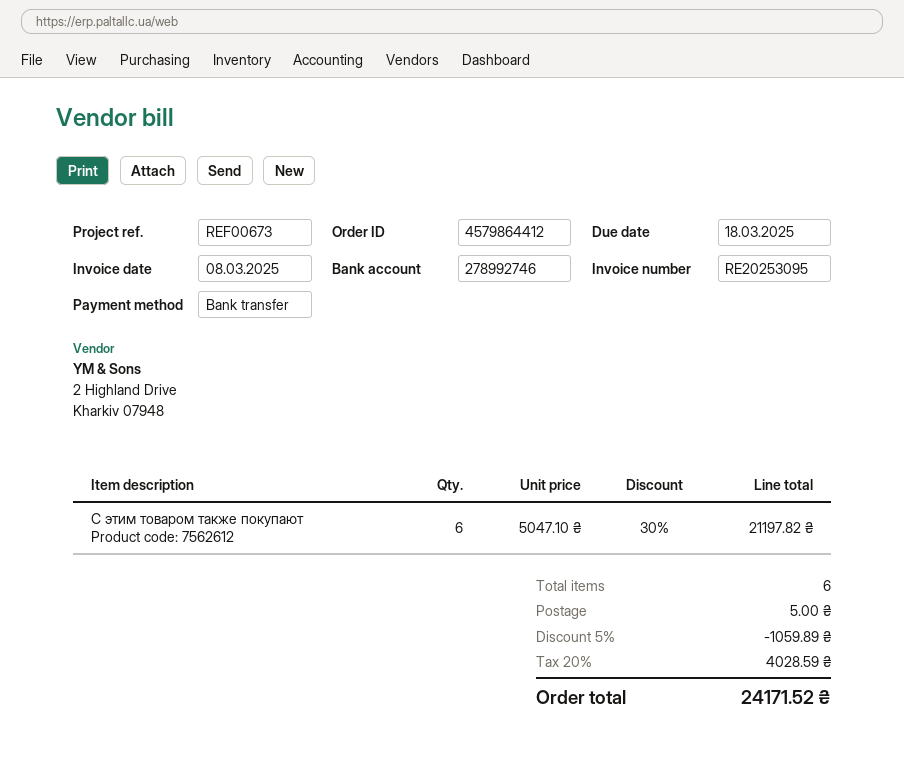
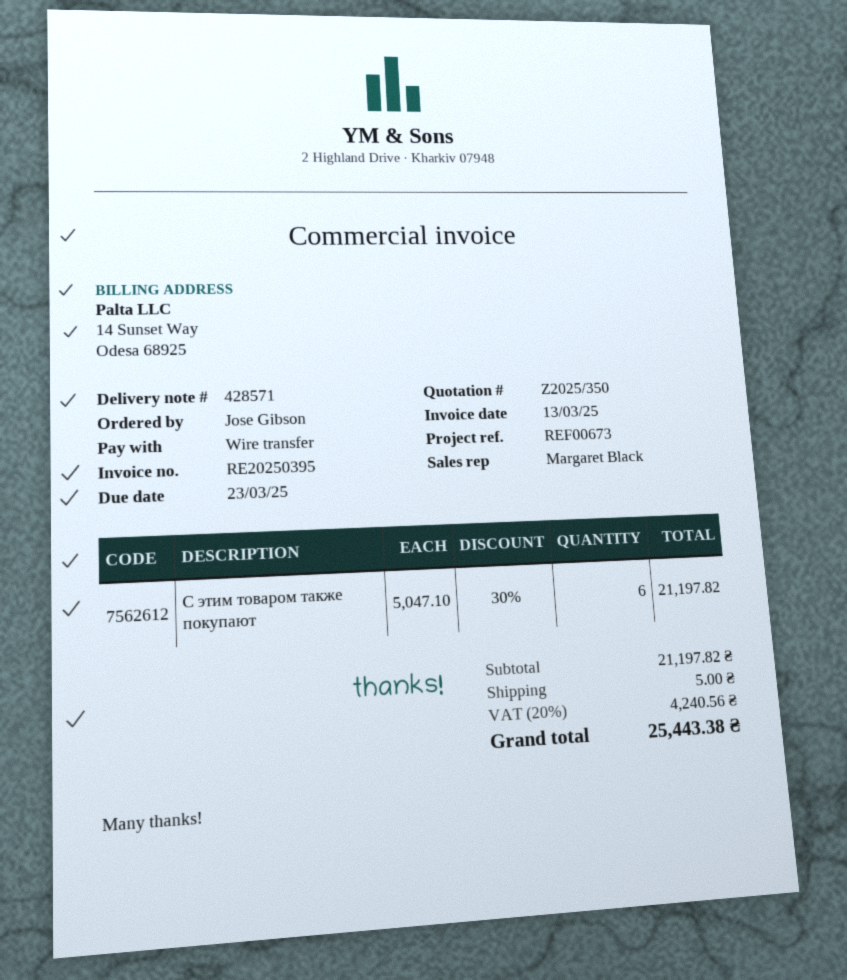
invoice number: RE20253095 -> RE20250395
invoice date: 2025-03-08 -> 2025-03-13
due date: 2025-03-18 -> 2025-03-23
discount: 5% = 1059.89 -> none
tax: 20% = 4028.59 -> 20% = 4240.56
total: 24171.52 -> 25443.38

